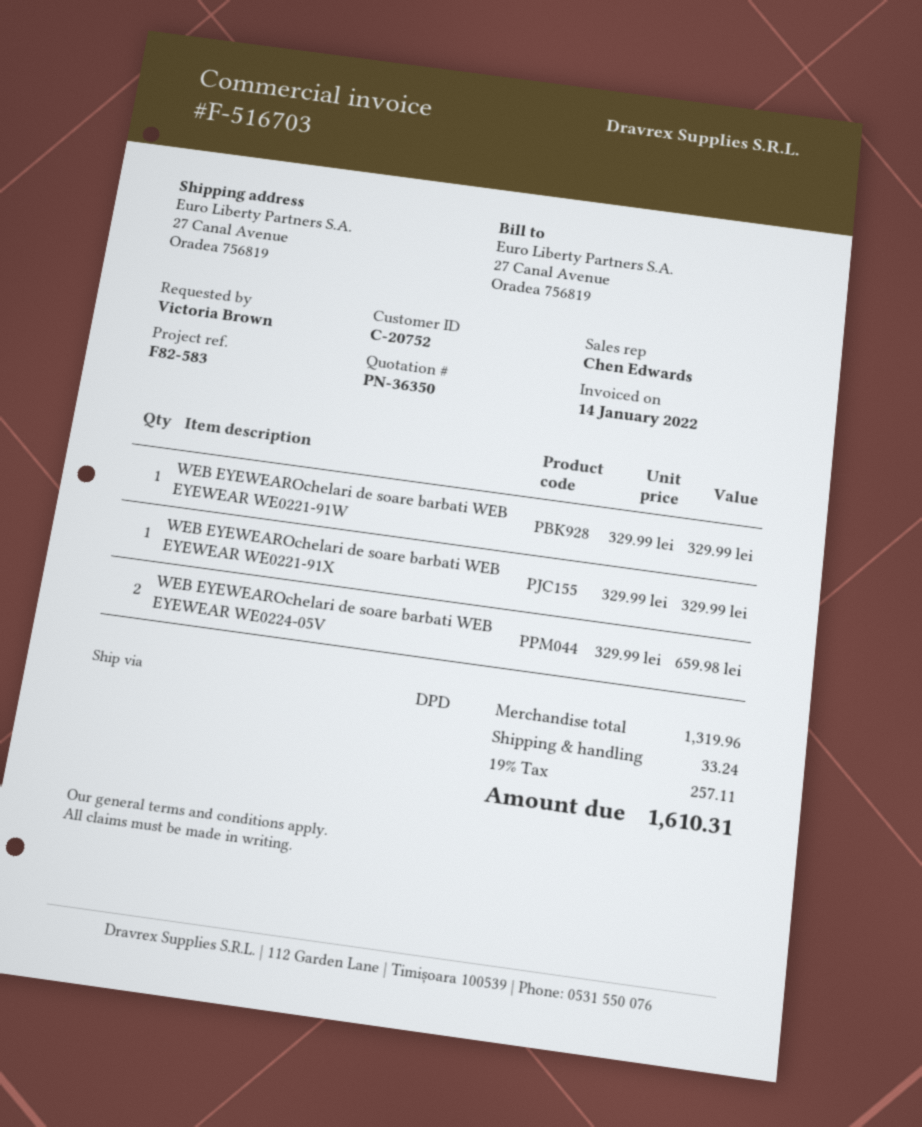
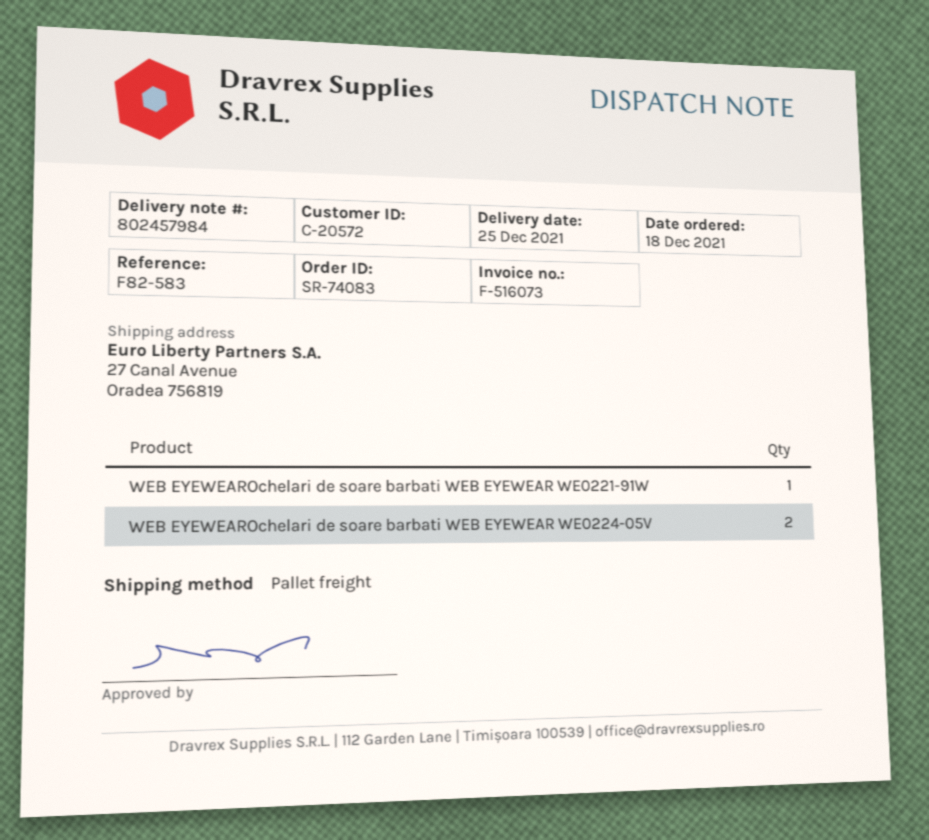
invoice number: F-516703 -> F-516073
customer number: C-20752 -> C-20572
shipping method: DPD -> pallet freight
WEB EYEWEAROchelari de soare barbati WEB EYEWEAR WE0221-91X: 1 -> none

